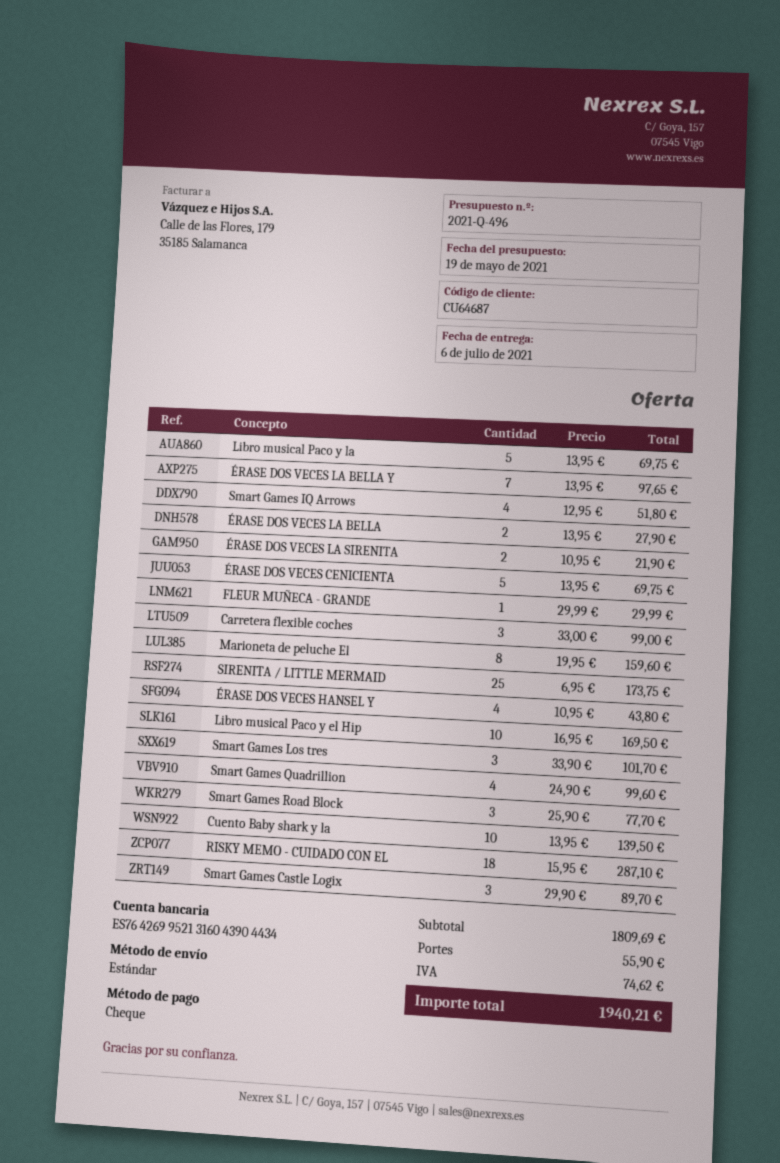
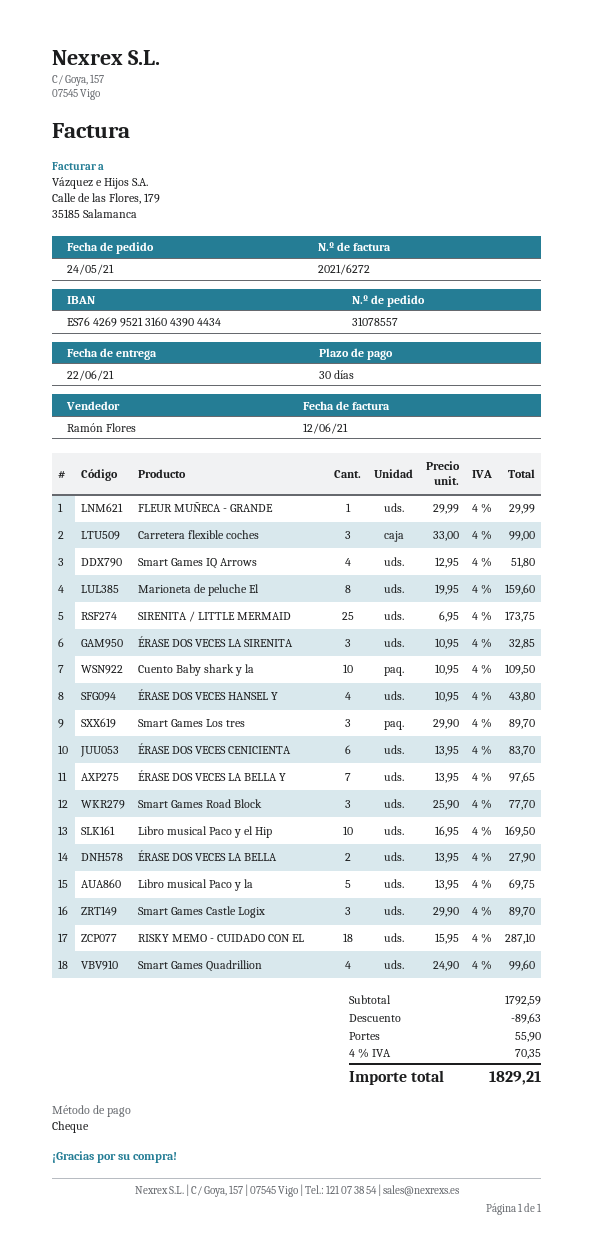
delivery date: 2021-07-06 -> 2021-06-22
ÉRASE DOS VECES LA SIRENITA: 2 x 10.95 = 21.90 -> 3 x 10.95 = 32.85
ÉRASE DOS VECES CENICIENTA: 5 x 13.95 = 69.75 -> 6 x 13.95 = 83.70
Smart Games Los tres: 3 x 33.90 = 101.70 -> 3 x 29.90 = 89.70
Cuento Baby shark y la: 10 x 13.95 = 139.50 -> 10 x 10.95 = 109.50
subtotal: 1809.69 -> 1792.59
discount: none -> 89.63
tax: 74.62 -> 70.35
total: 1940.21 -> 1829.21

